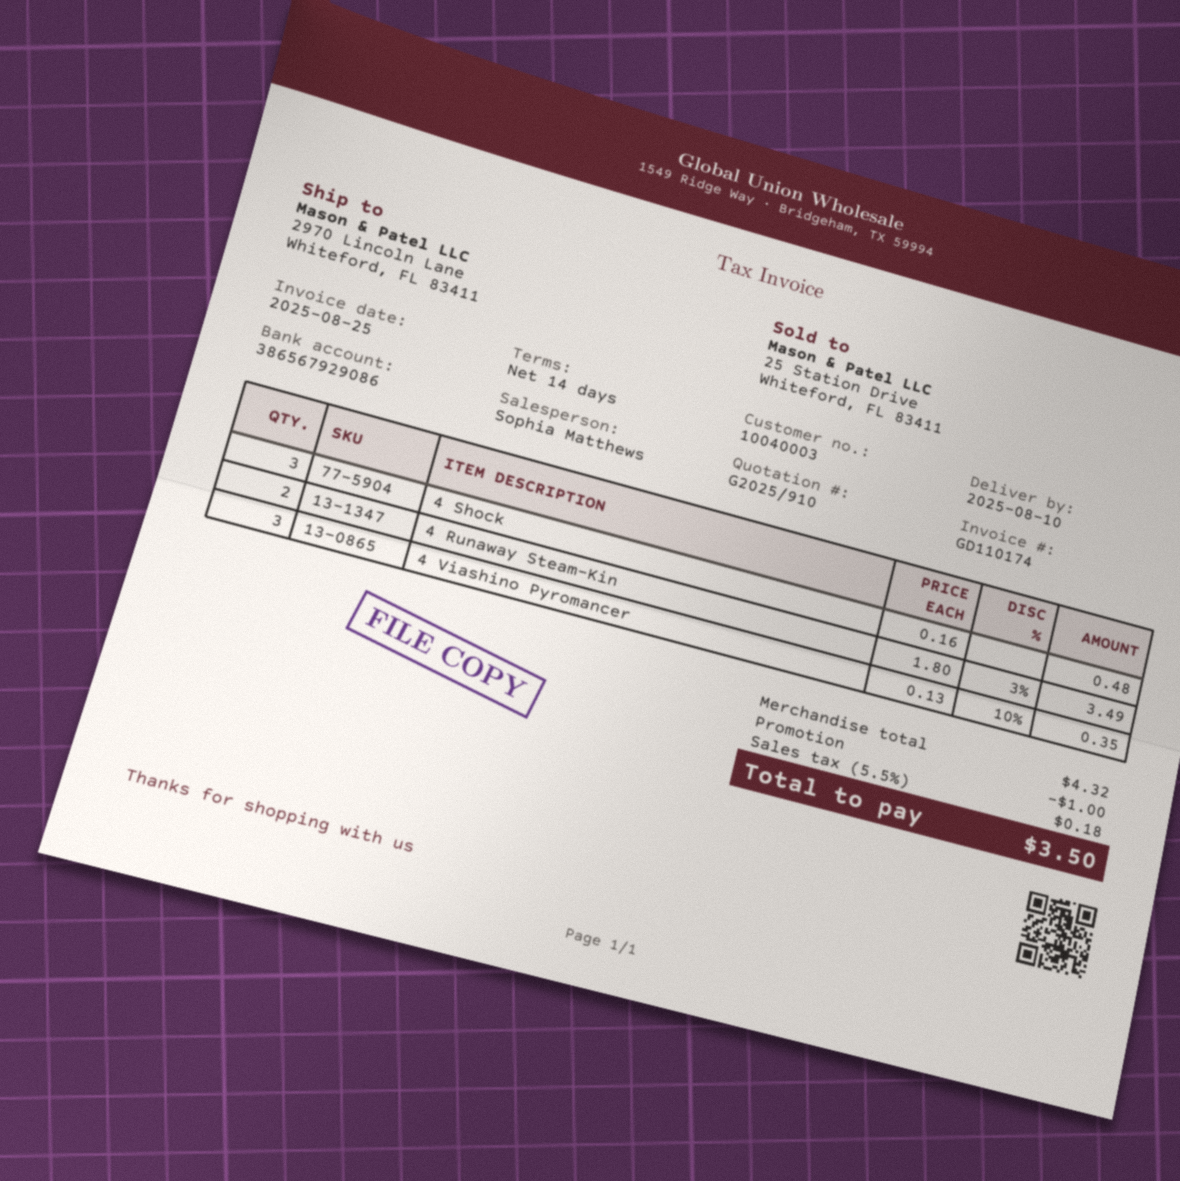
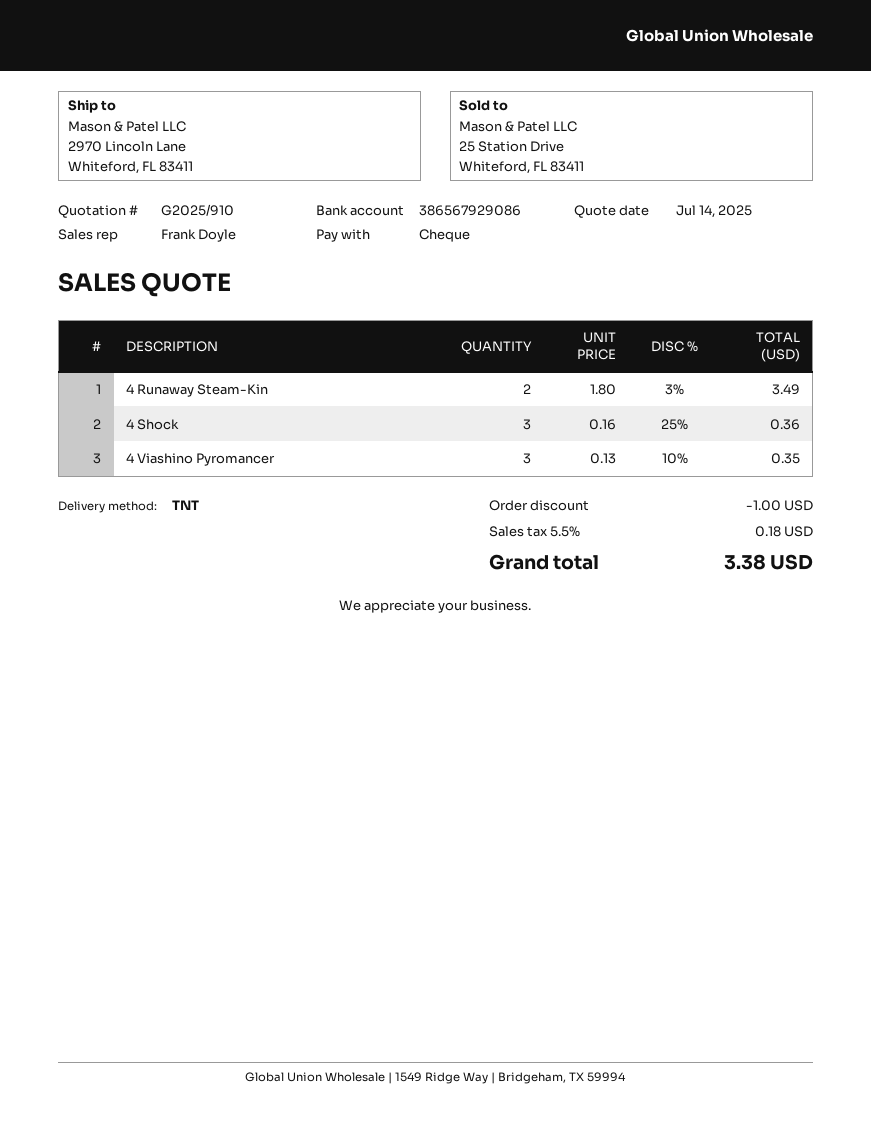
sales rep: Sophia Matthews -> Frank Doyle
4 Shock: 3 x 0.16 = 0.48 -> 3 x 0.16 - 25% = 0.36
total: 3.50 -> 3.38

